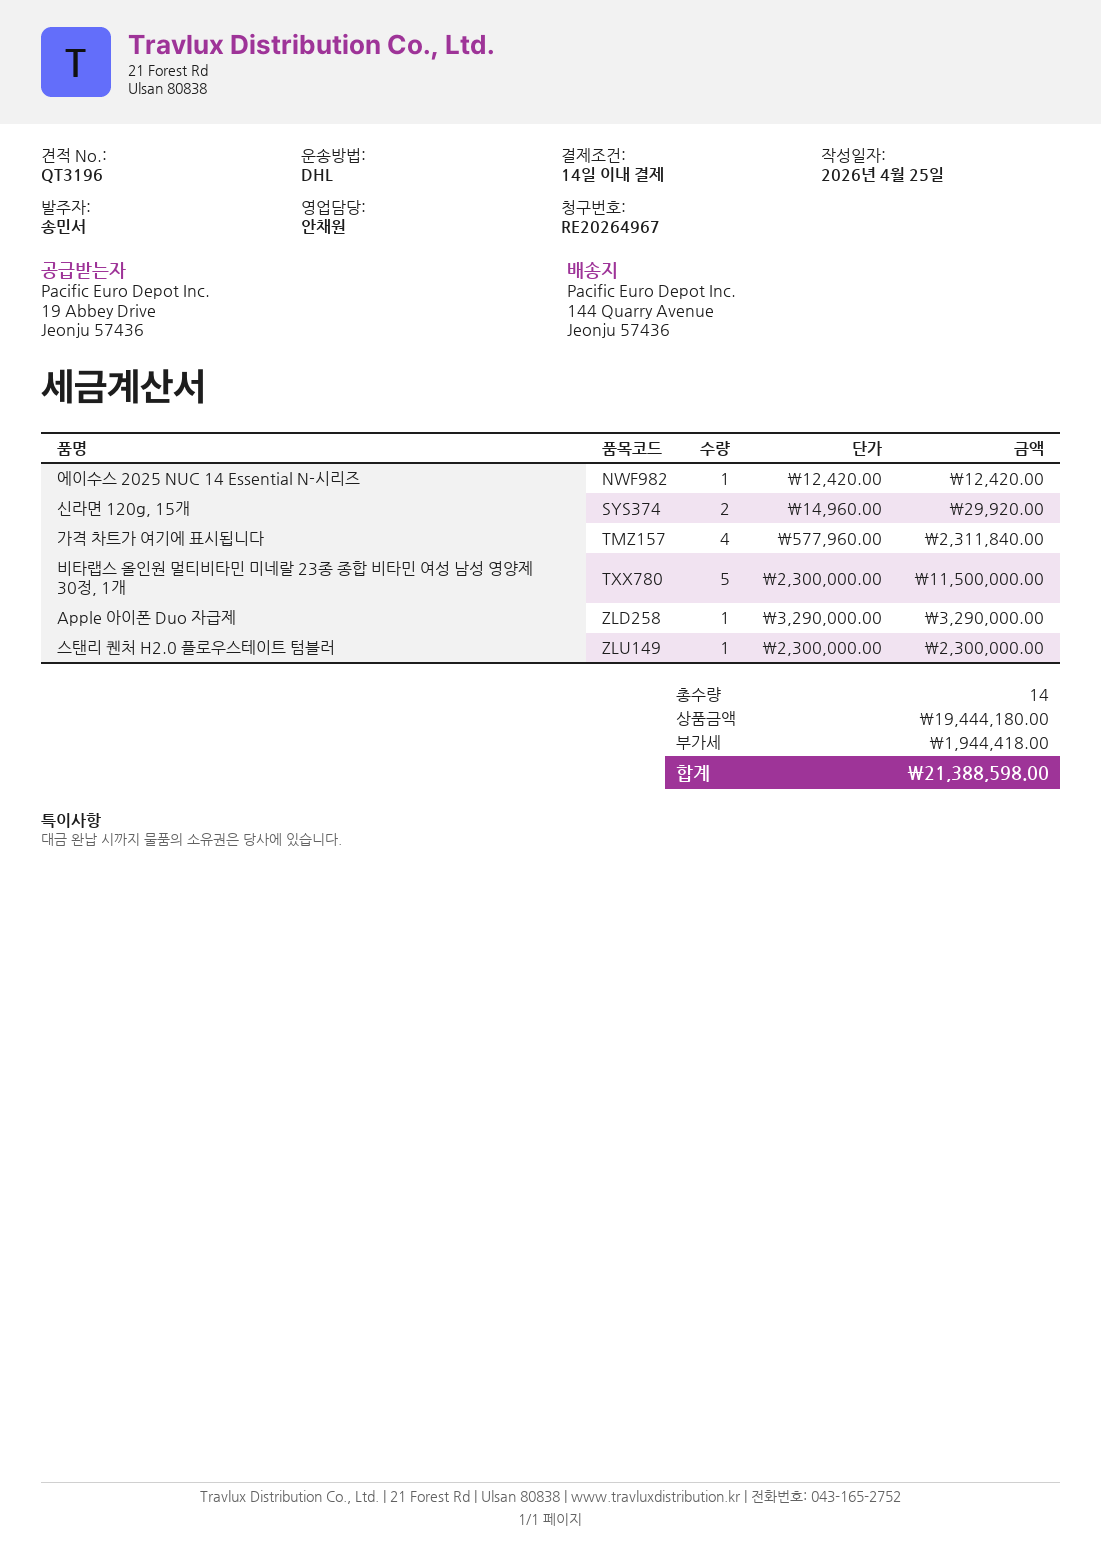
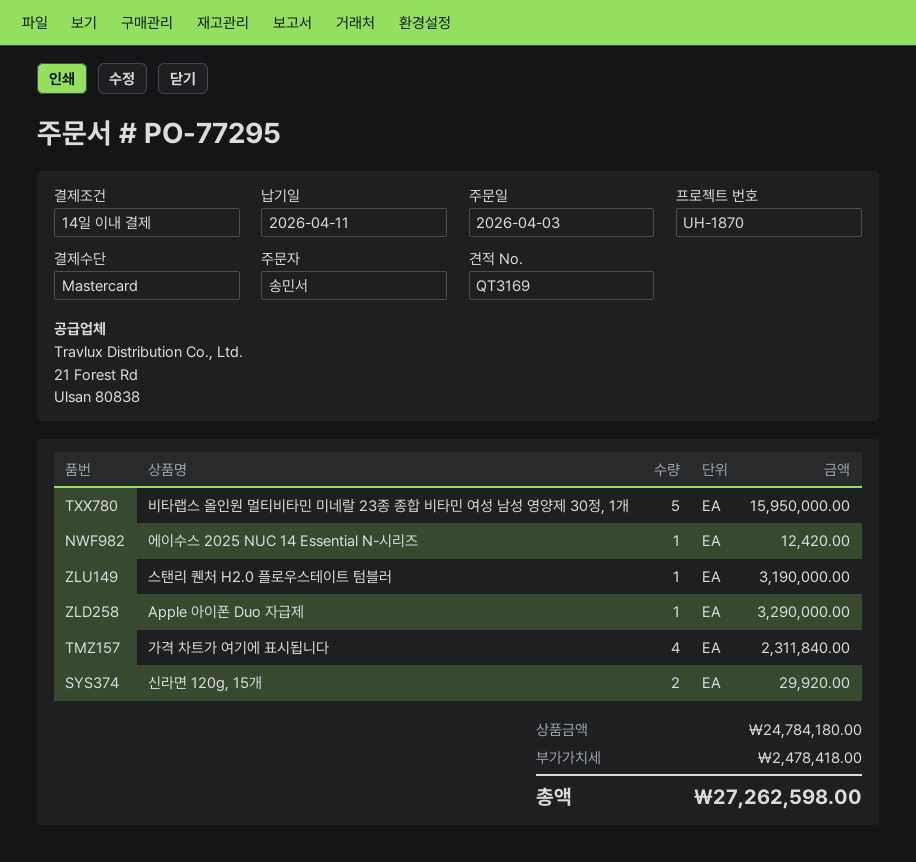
quote number: QT3196 -> QT3169
비타랩스 올인원 멀티비타민 미네랄 23종 종합 비타민 여성 남성 영양제 30정, 1개: 5 for 11500000.00 -> 5 for 15950000.00
스탠리 퀜처 H2.0 플로우스테이트 텀블러: 1 for 2300000.00 -> 1 for 3190000.00
subtotal: 19444180.00 -> 24784180.00
tax: 1944418.00 -> 2478418.00
total: 21388598.00 -> 27262598.00

